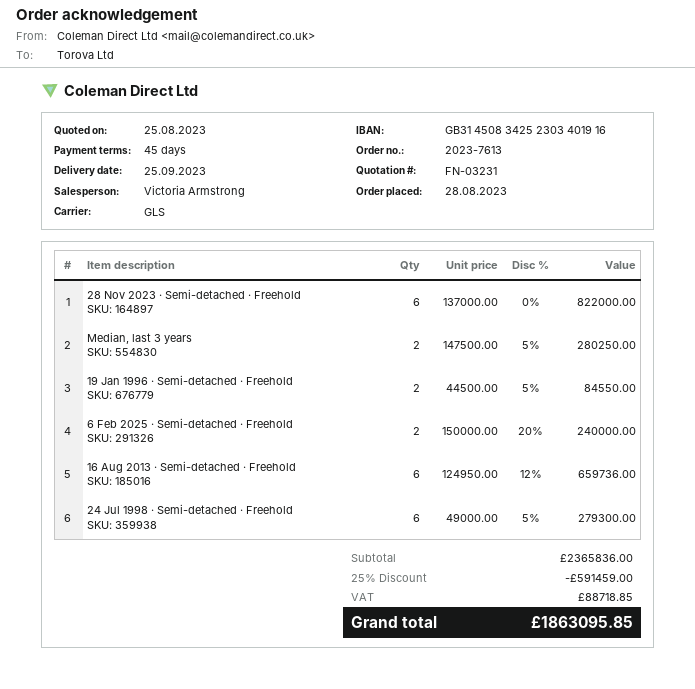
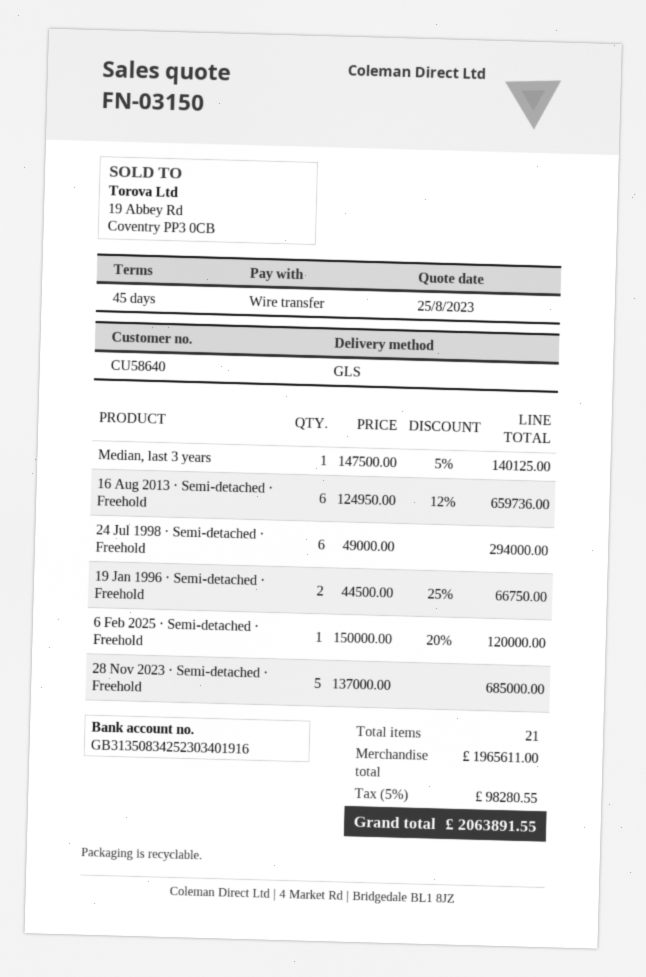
quote number: FN-03231 -> FN-03150
bank account: GB31450834252303401916 -> GB31350834252303401916
28 Nov 2023 · Semi-detached · Freehold: 6 x 137000.00 = 822000.00 -> 5 x 137000.00 = 685000.00
Median, last 3 years: 2 x 147500.00 - 5% = 280250.00 -> 1 x 147500.00 - 5% = 140125.00
19 Jan 1996 · Semi-detached · Freehold: 2 x 44500.00 - 5% = 84550.00 -> 2 x 44500.00 - 25% = 66750.00
6 Feb 2025 · Semi-detached · Freehold: 2 x 150000.00 - 20% = 240000.00 -> 1 x 150000.00 - 20% = 120000.00
24 Jul 1998 · Semi-detached · Freehold: 6 x 49000.00 - 5% = 279300.00 -> 6 x 49000.00 = 294000.00
subtotal: 2365836.00 -> 1965611.00
discount: 25% = 591459.00 -> none
tax: 88718.85 -> 98280.55
total: 1863095.85 -> 2063891.55

